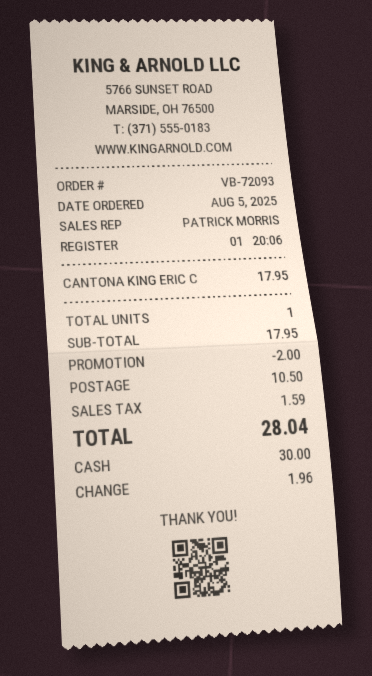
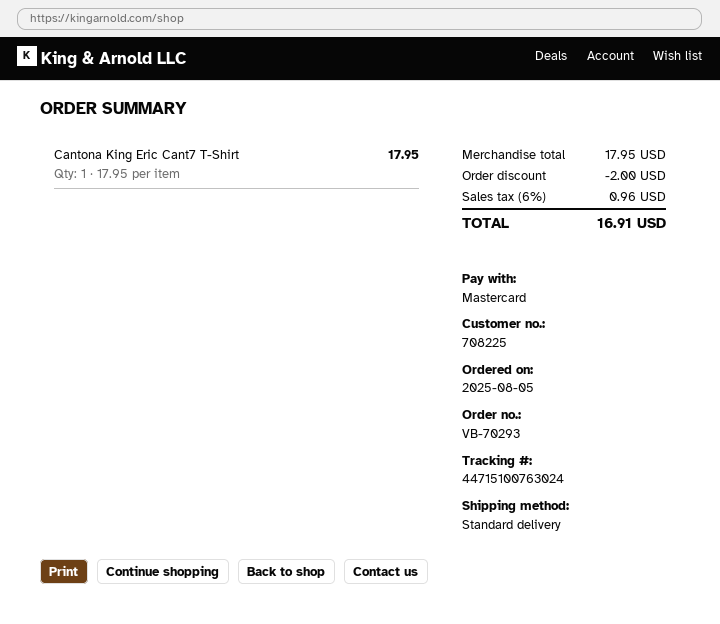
order number: VB-72093 -> VB-70293
payment method: cash -> Mastercard
shipping: 10.50 -> none
tax: 1.59 -> 0.96
total: 28.04 -> 16.91

